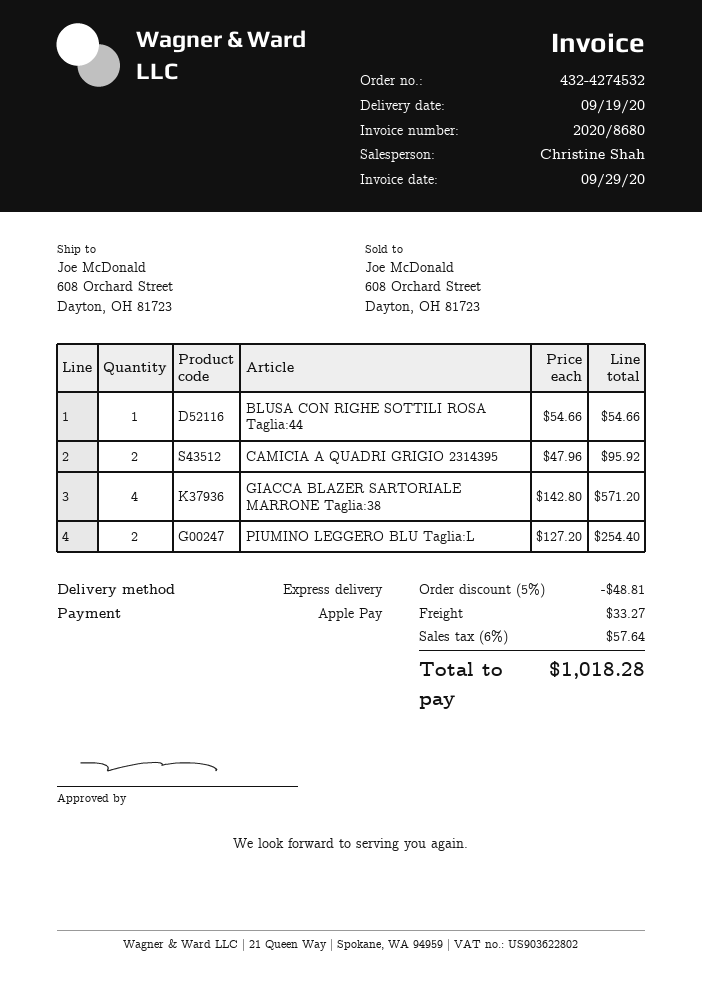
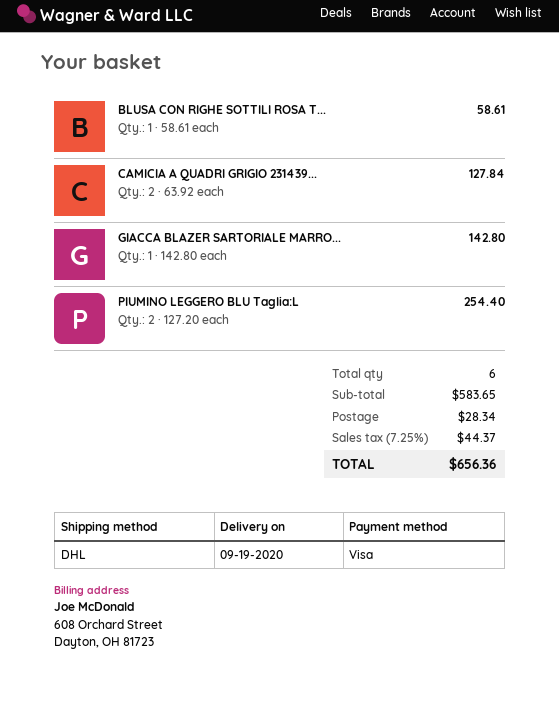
payment method: Apple Pay -> Visa
shipping method: express -> DHL
BLUSA CON RIGHE SOTTILI ROSA Taglia:44: 1 x 54.66 = 54.66 -> 1 x 58.61 = 58.61
CAMICIA A QUADRI GRIGIO 2314395: 2 x 47.96 = 95.92 -> 2 x 63.92 = 127.84
GIACCA BLAZER SARTORIALE MARRONE Taglia:38: 4 x 142.80 = 571.20 -> 1 x 142.80 = 142.80
discount: 5% = 48.81 -> none
shipping: 33.27 -> 28.34
tax: 6% = 57.64 -> 7.25% = 44.37
total: 1018.28 -> 656.36

